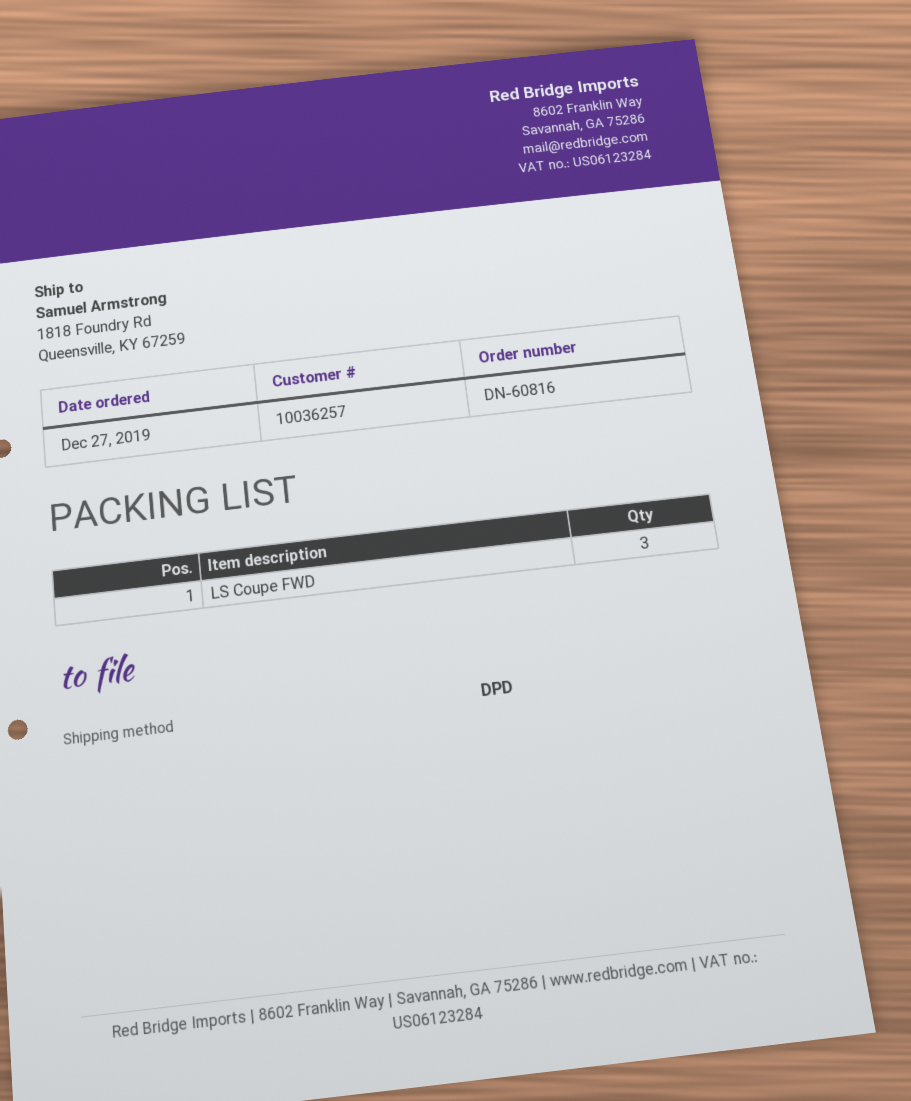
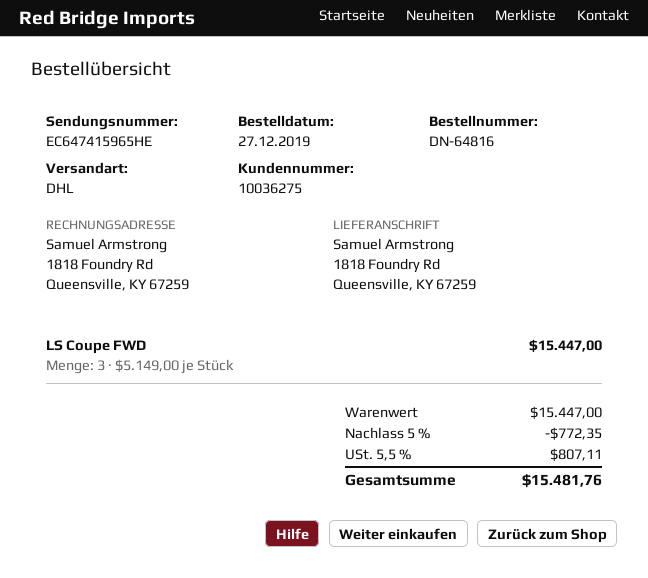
order number: DN-60816 -> DN-64816
customer number: 10036257 -> 10036275
shipping method: DPD -> DHL

